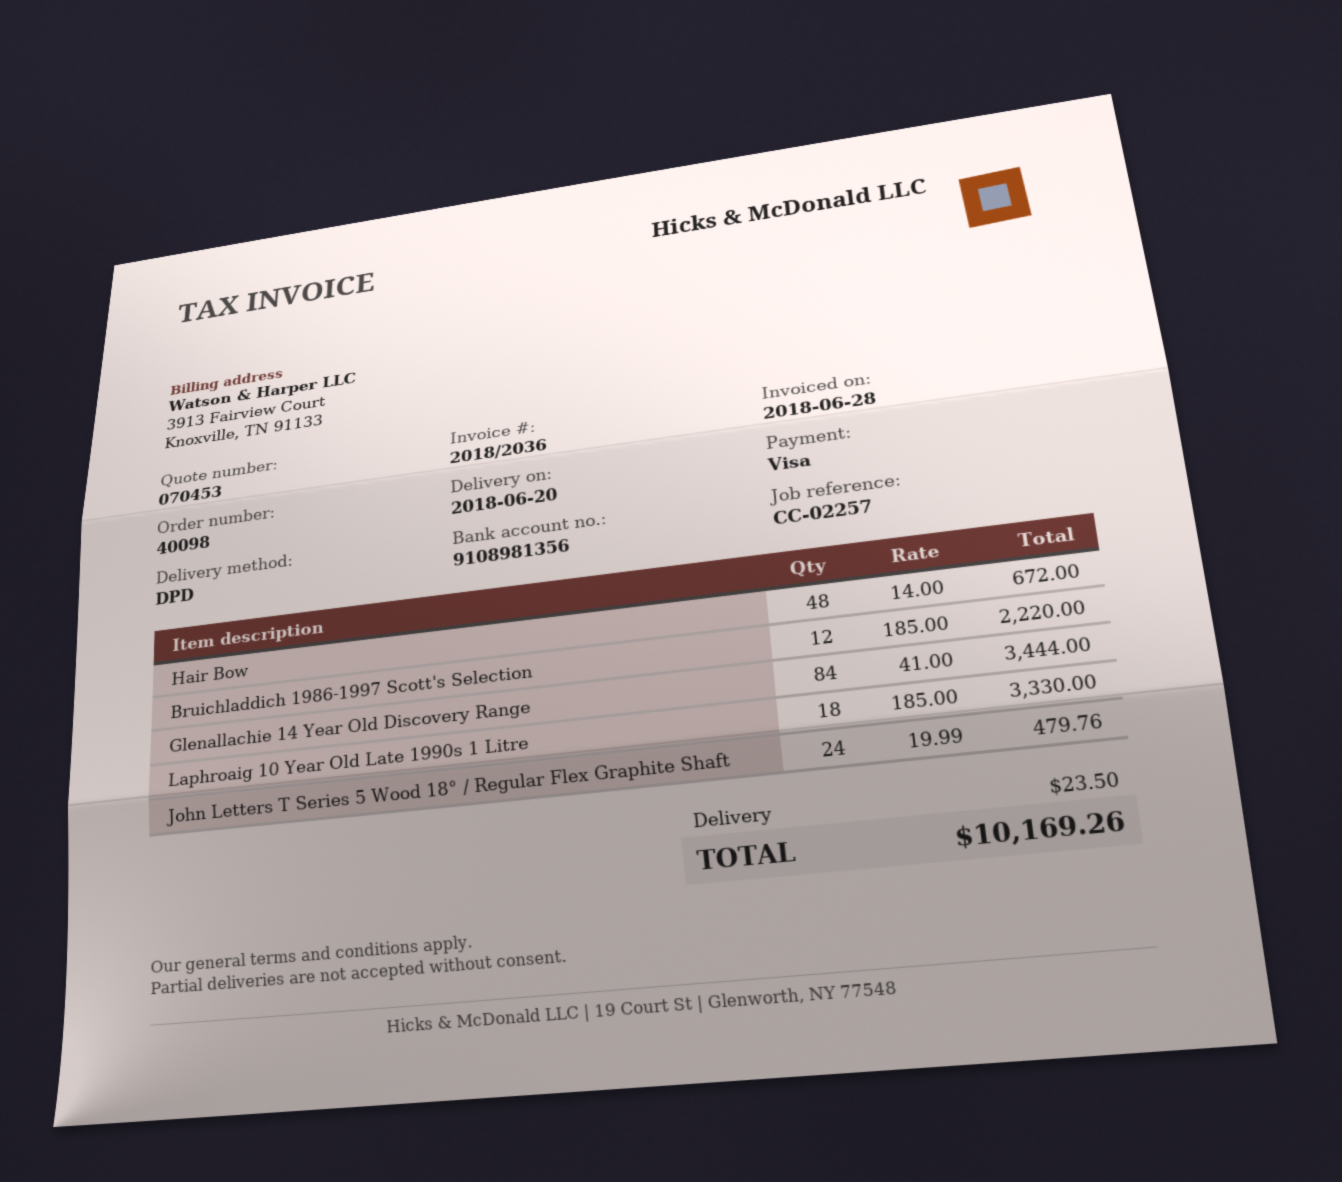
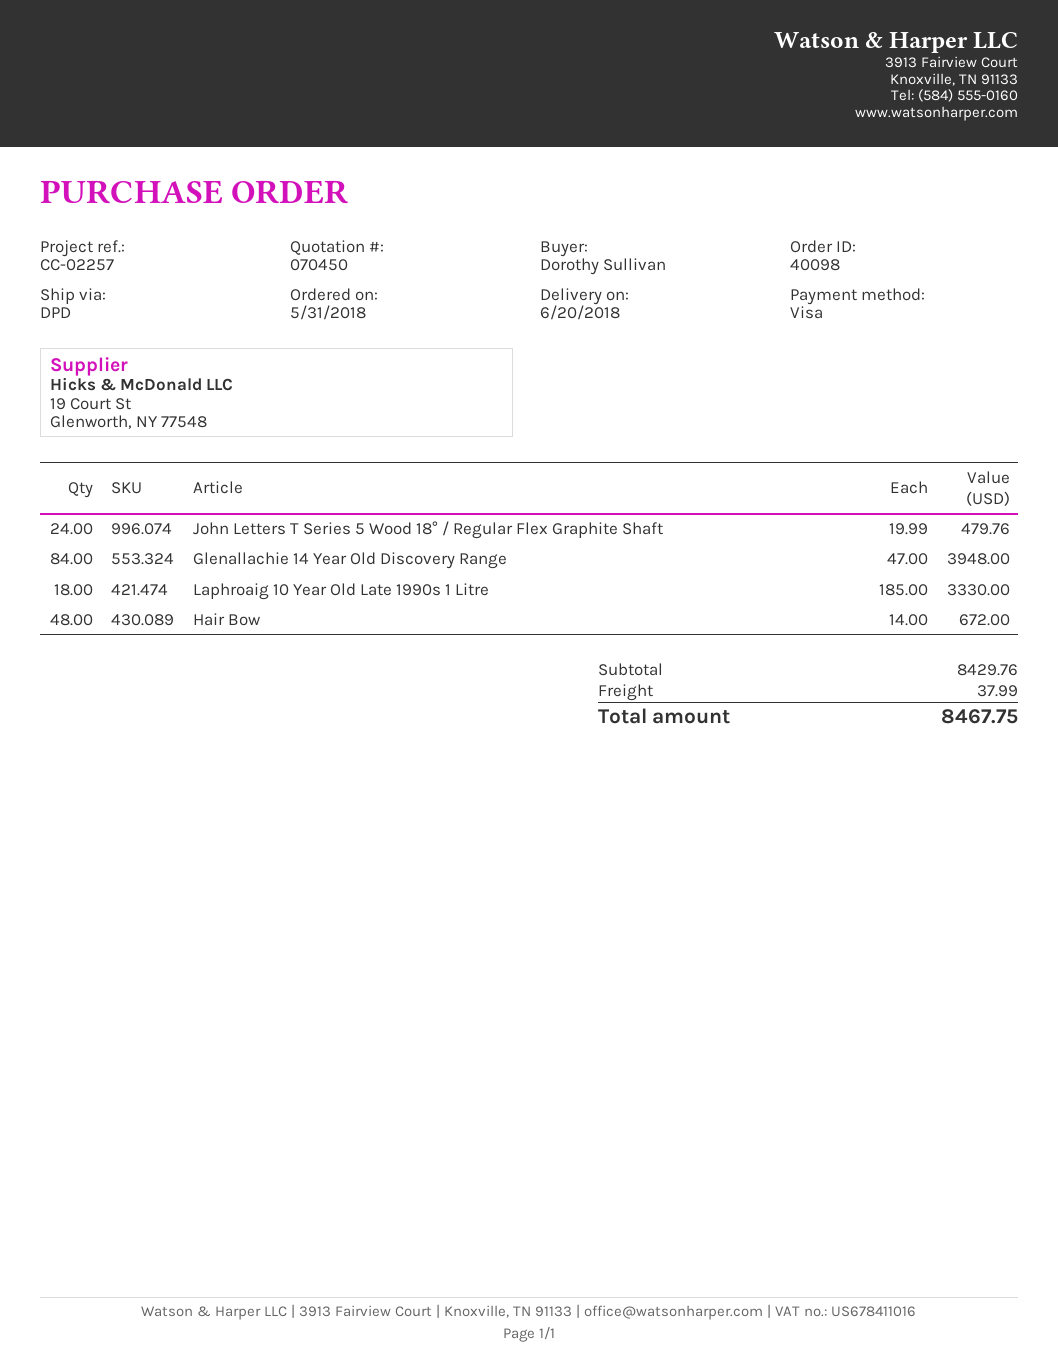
quote number: 070453 -> 070450
Bruichladdich 1986-1997 Scott's Selection: 12 x 185.00 = 2220.00 -> none
Glenallachie 14 Year Old Discovery Range: 84 x 41.00 = 3444.00 -> 84 x 47.00 = 3948.00
shipping: 23.50 -> 37.99
total: 10169.26 -> 8467.75

